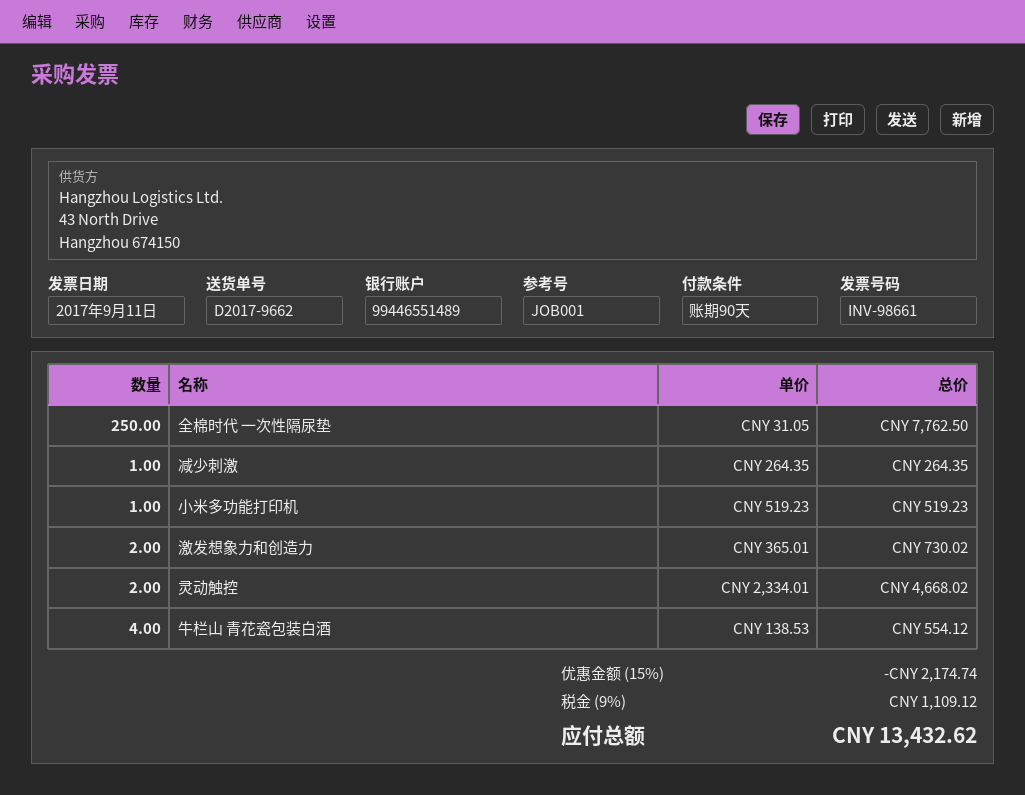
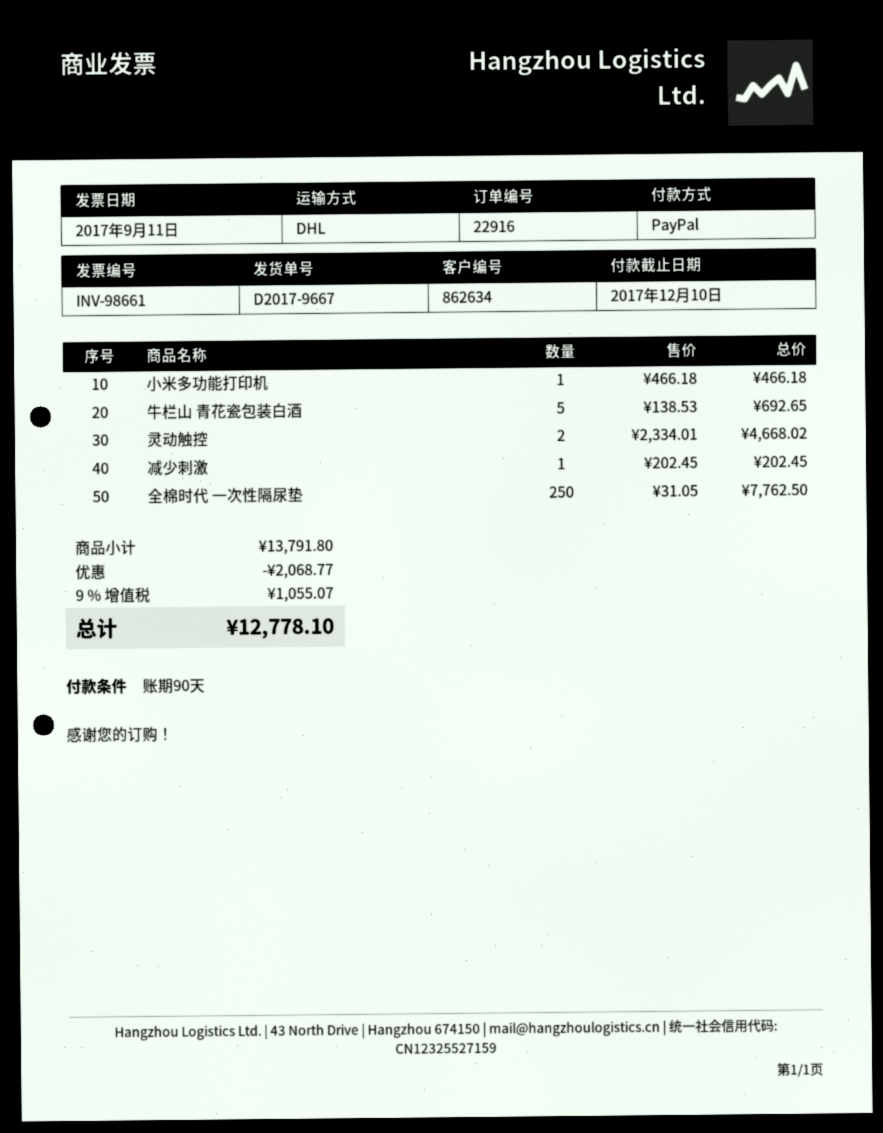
delivery note number: D2017-9662 -> D2017-9667
减少刺激: 1 x 264.35 = 264.35 -> 1 x 202.45 = 202.45
小米多功能打印机: 1 x 519.23 = 519.23 -> 1 x 466.18 = 466.18
激发想象力和创造力: 2 x 365.01 = 730.02 -> none
牛栏山 青花瓷包装白酒: 4 x 138.53 = 554.12 -> 5 x 138.53 = 692.65
discount: 2174.74 -> 2068.77
tax: 9% = 1109.12 -> 9% = 1055.07
total: 13432.62 -> 12778.10

